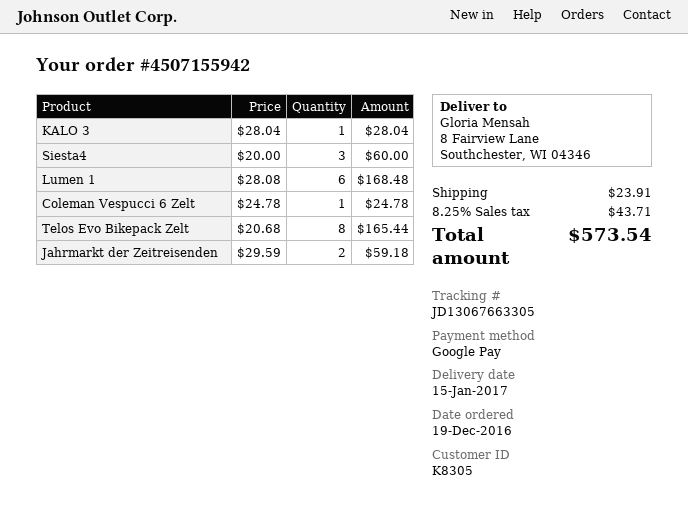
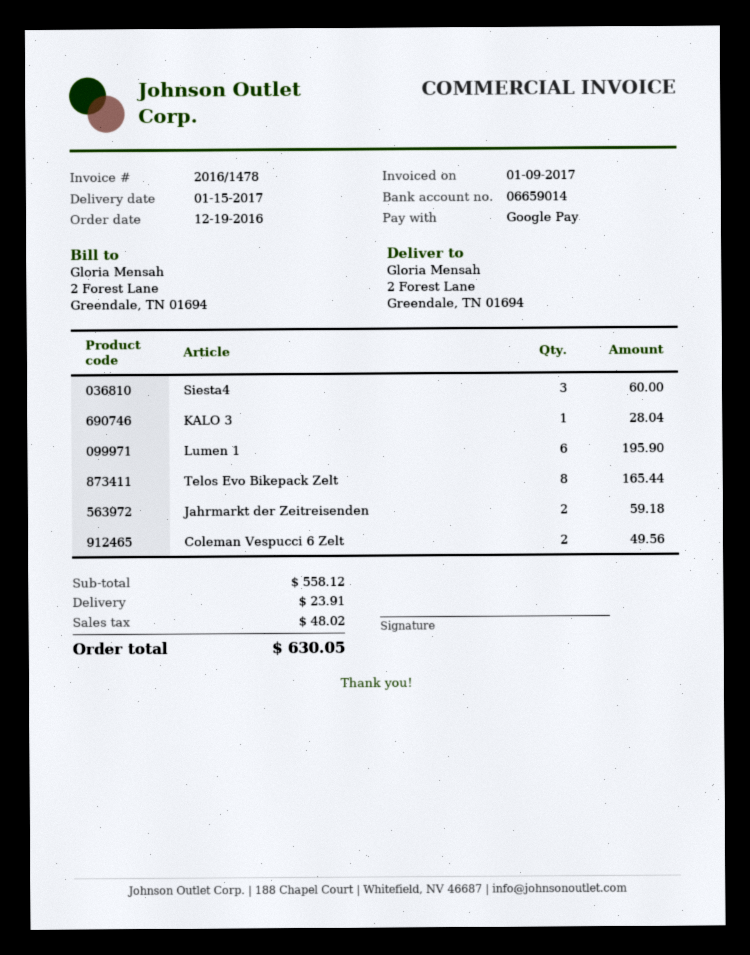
ship to: 8 Fairview Lane, Southchester, WI 04346 -> 2 Forest Lane, Greendale, TN 01694
Lumen 1: 6 for 168.48 -> 6 for 195.90
Coleman Vespucci 6 Zelt: 1 for 24.78 -> 2 for 49.56
tax: 43.71 -> 48.02
total: 573.54 -> 630.05

